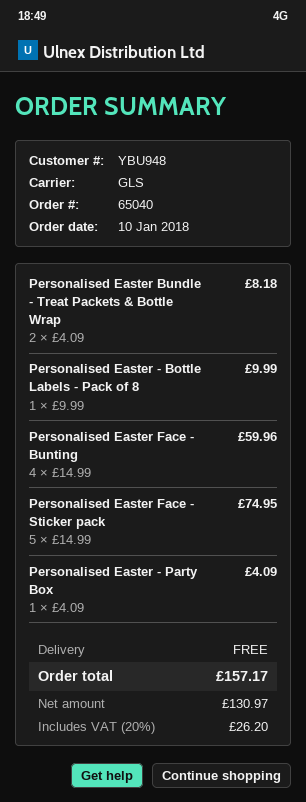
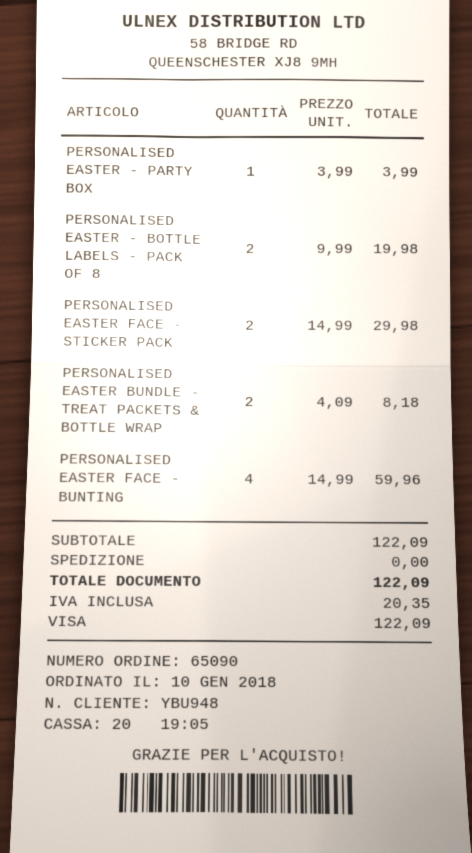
order number: 65040 -> 65090
Personalised Easter - Bottle Labels - Pack of 8: 1 x 9.99 = 9.99 -> 2 x 9.99 = 19.98
Personalised Easter Face - Sticker pack: 5 x 14.99 = 74.95 -> 2 x 14.99 = 29.98
Personalised Easter - Party Box: 1 x 4.09 = 4.09 -> 1 x 3.99 = 3.99
tax: 26.20 -> 20.35
total: 157.17 -> 122.09

